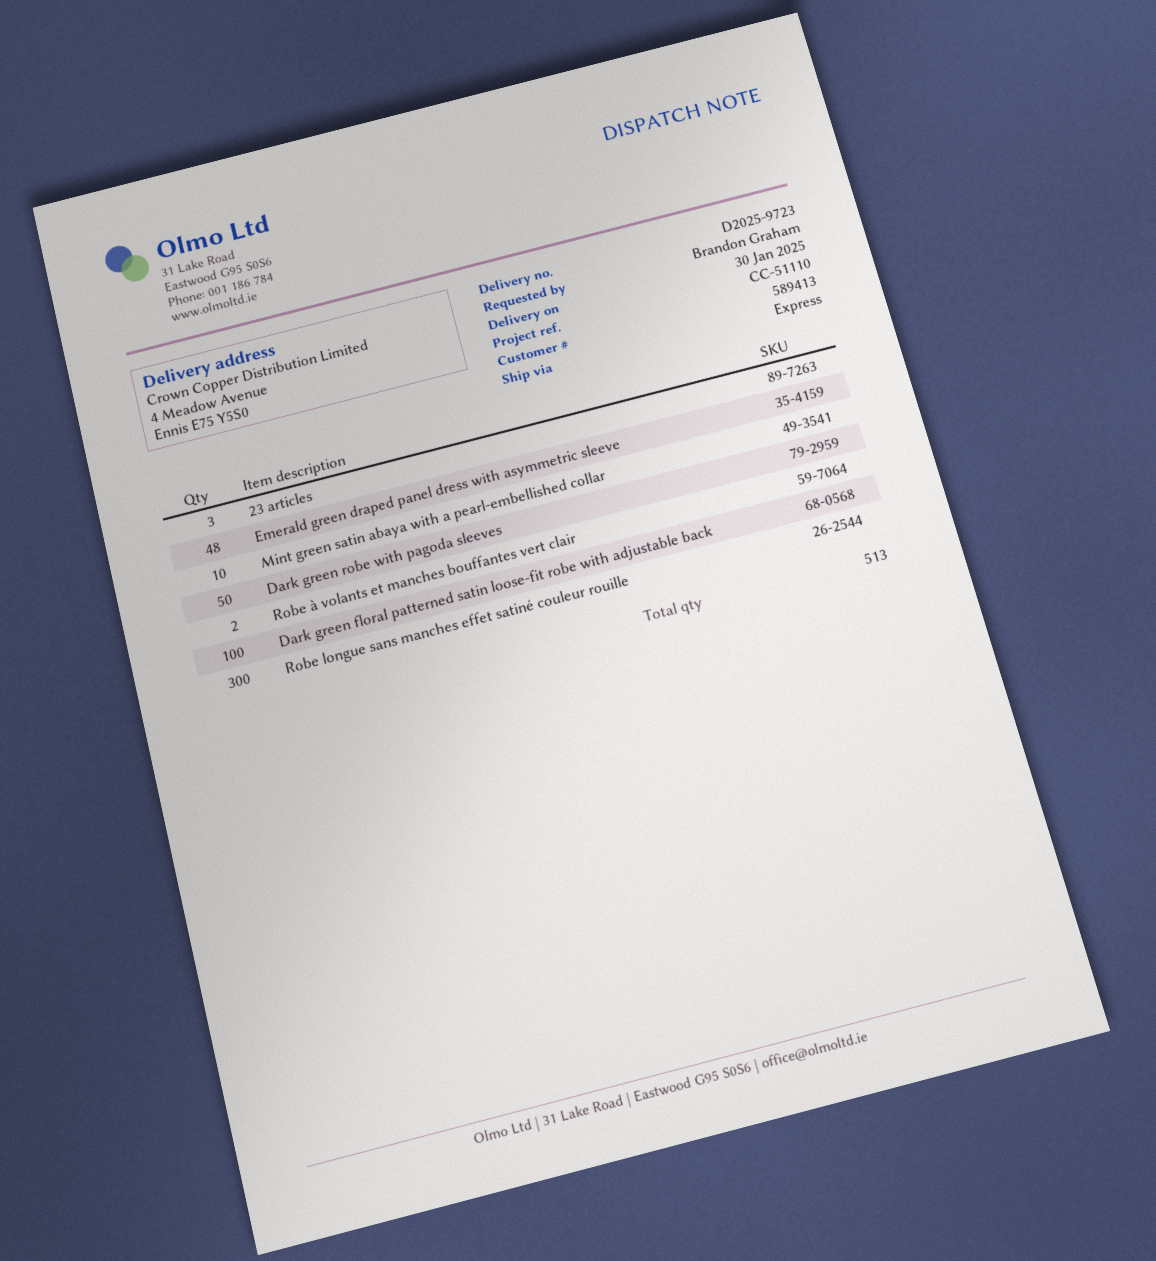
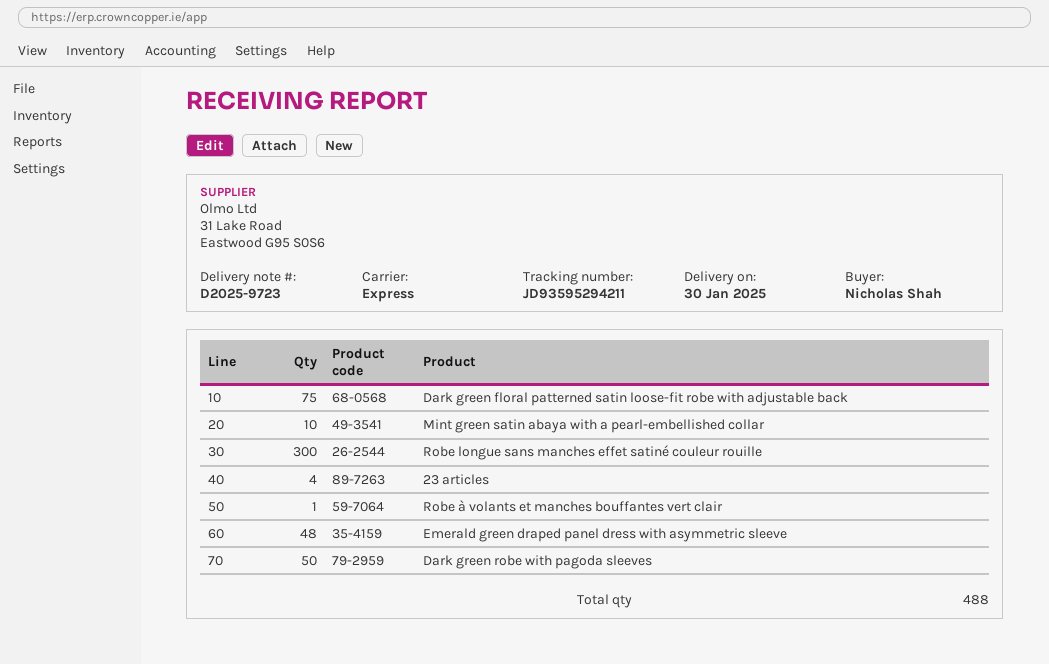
ordered by: Brandon Graham -> Nicholas Shah
23 articles: 3 -> 4
Robe à volants et manches bouffantes vert clair: 2 -> 1
Dark green floral patterned satin loose-fit robe with adjustable back: 100 -> 75
total quantity: 513 -> 488

